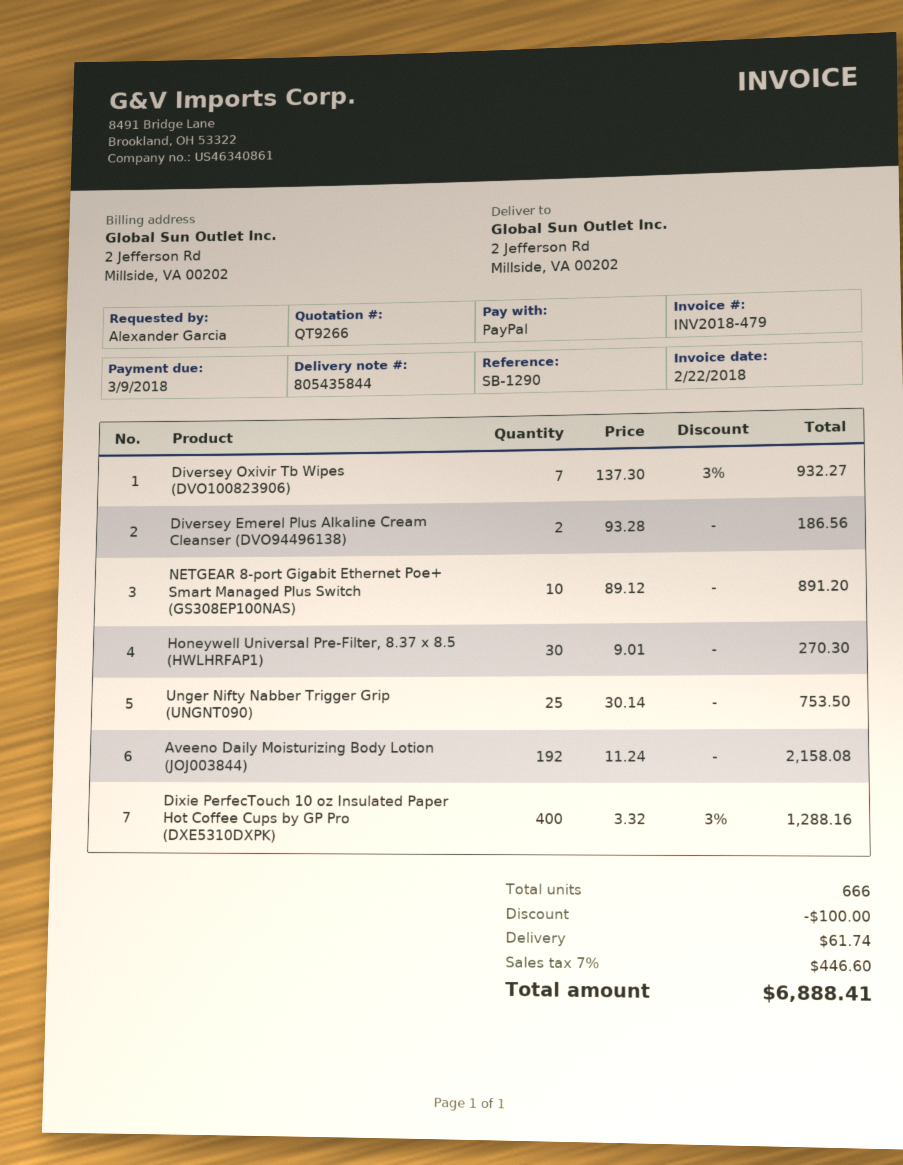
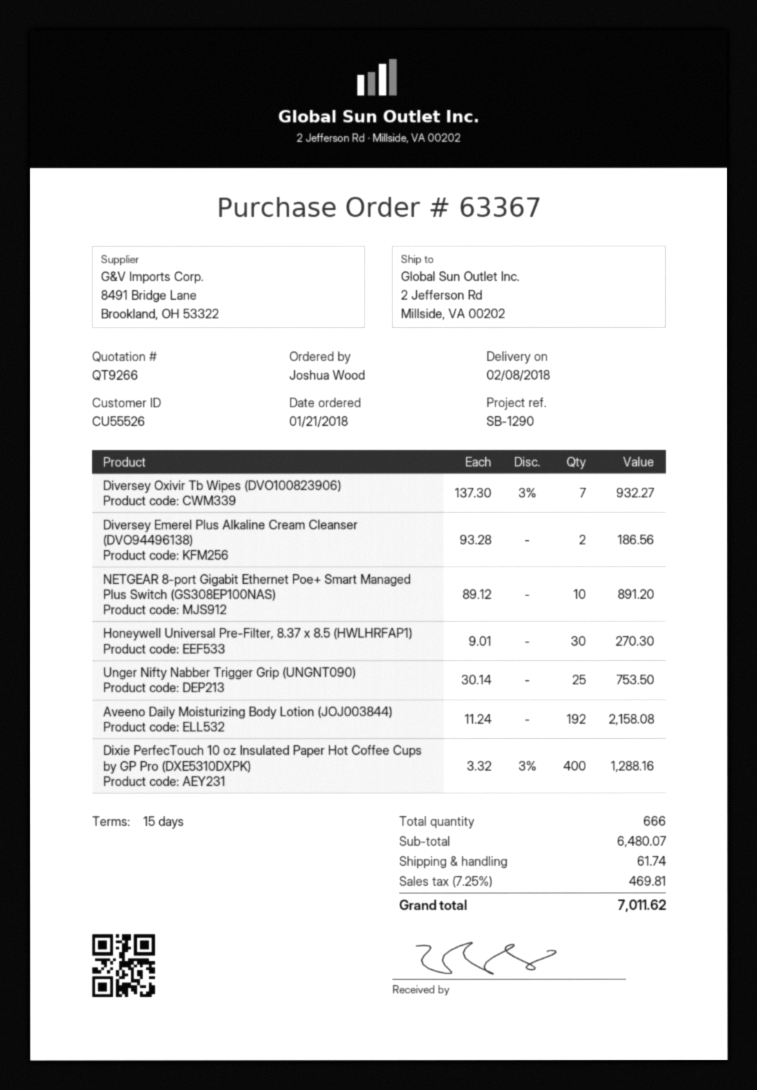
ordered by: Alexander Garcia -> Joshua Wood
discount: 100.00 -> none
tax: 7% = 446.60 -> 7.25% = 469.81
total: 6888.41 -> 7011.62

